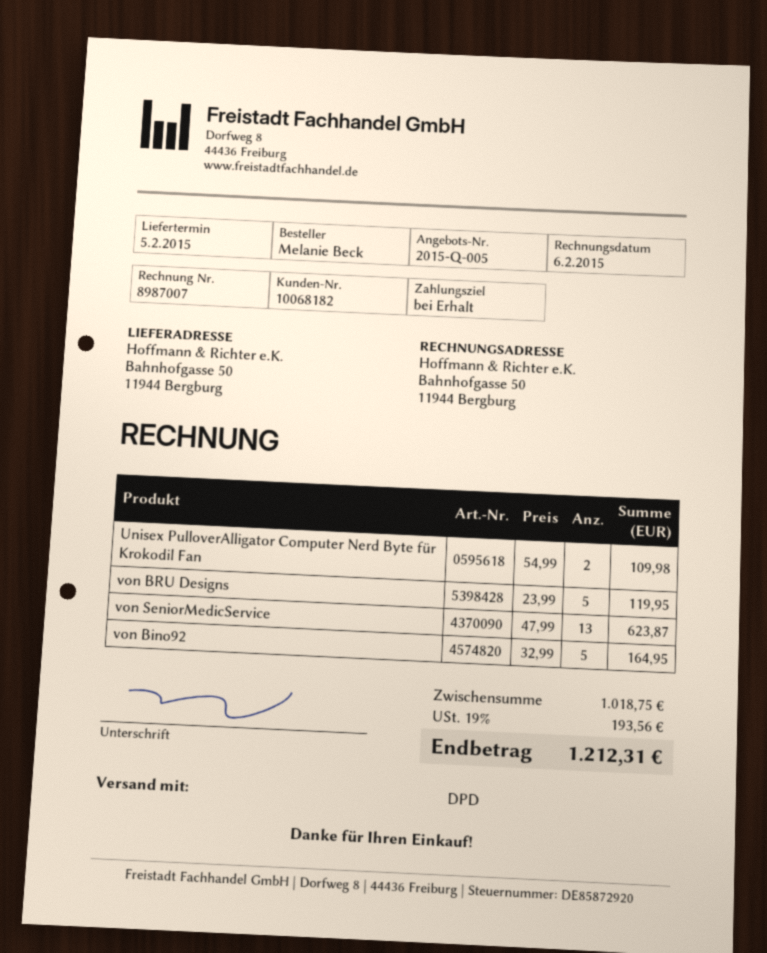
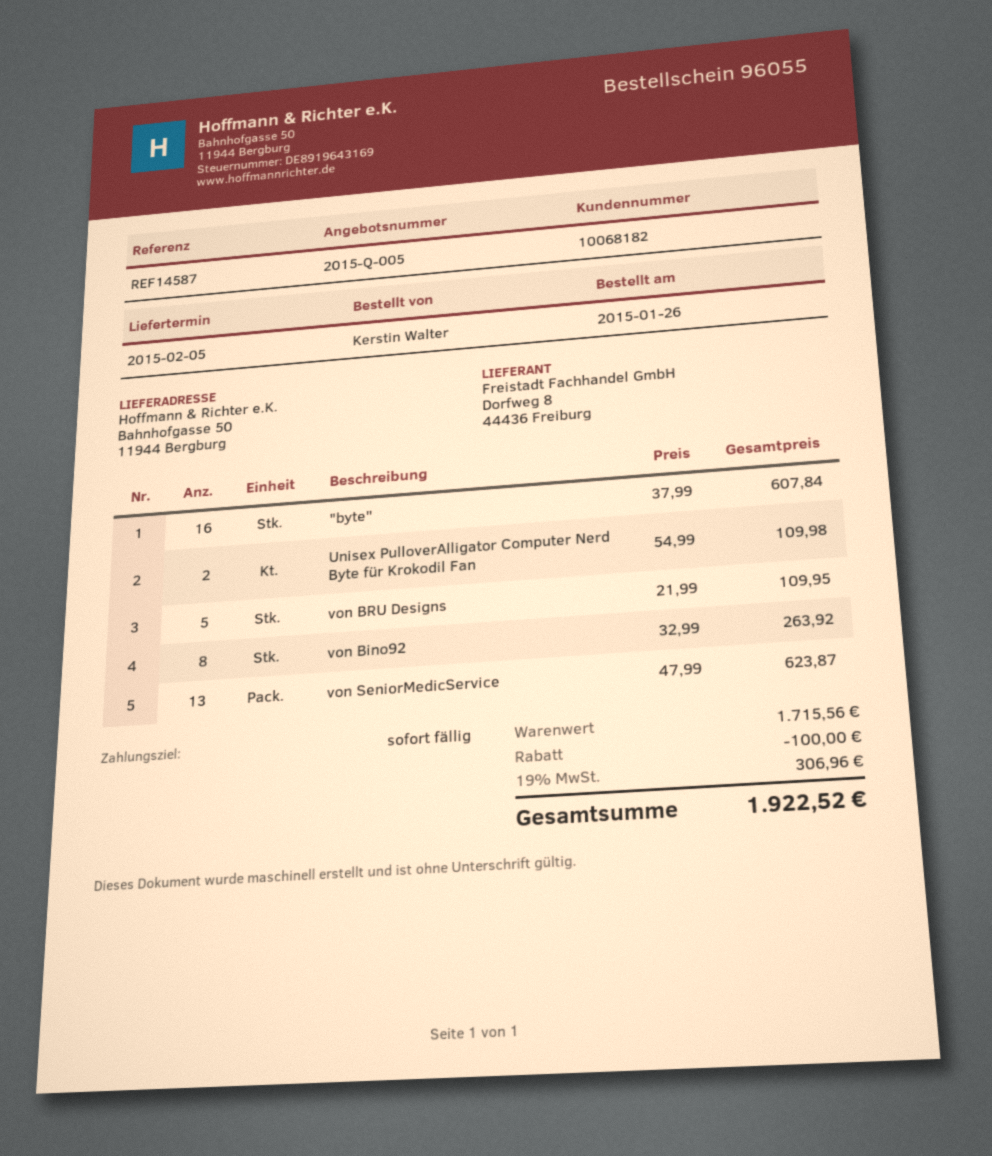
ordered by: Melanie Beck -> Kerstin Walter
von BRU Designs: 5 x 23.99 = 119.95 -> 5 x 21.99 = 109.95
von Bino92: 5 x 32.99 = 164.95 -> 8 x 32.99 = 263.92
"byte": none -> 16 x 37.99 = 607.84
subtotal: 1018.75 -> 1715.56
discount: none -> 100.00
tax: 19% = 193.56 -> 19% = 306.96
total: 1212.31 -> 1922.52

